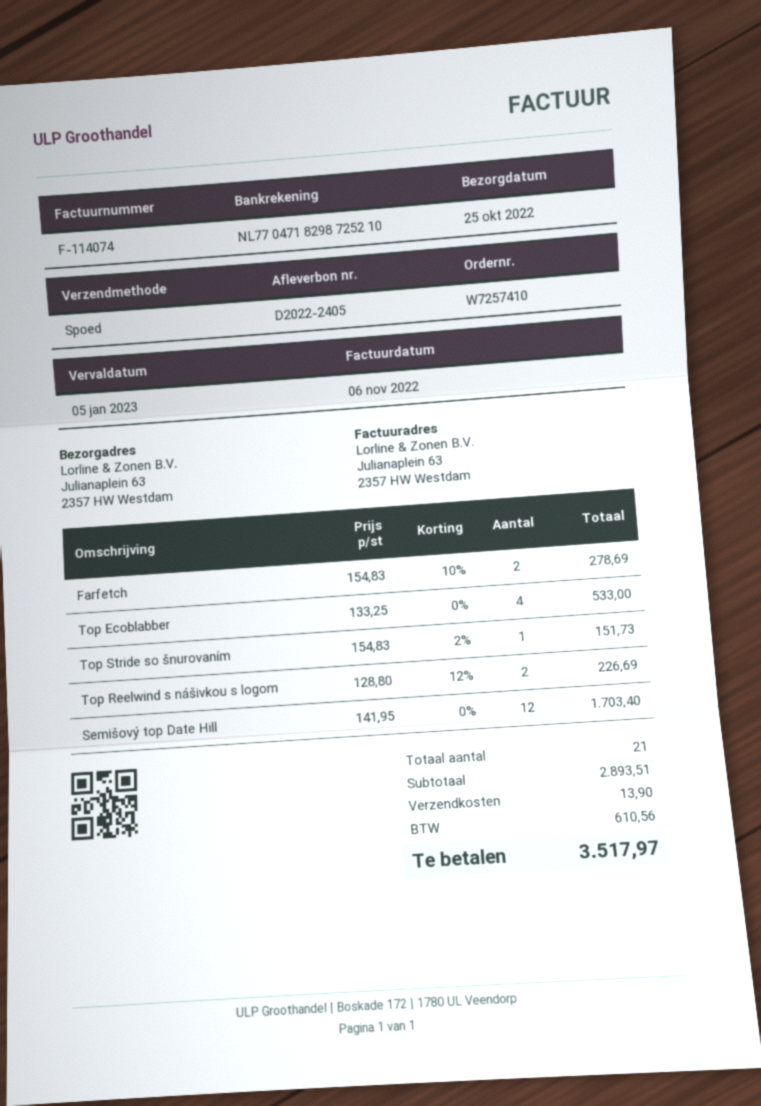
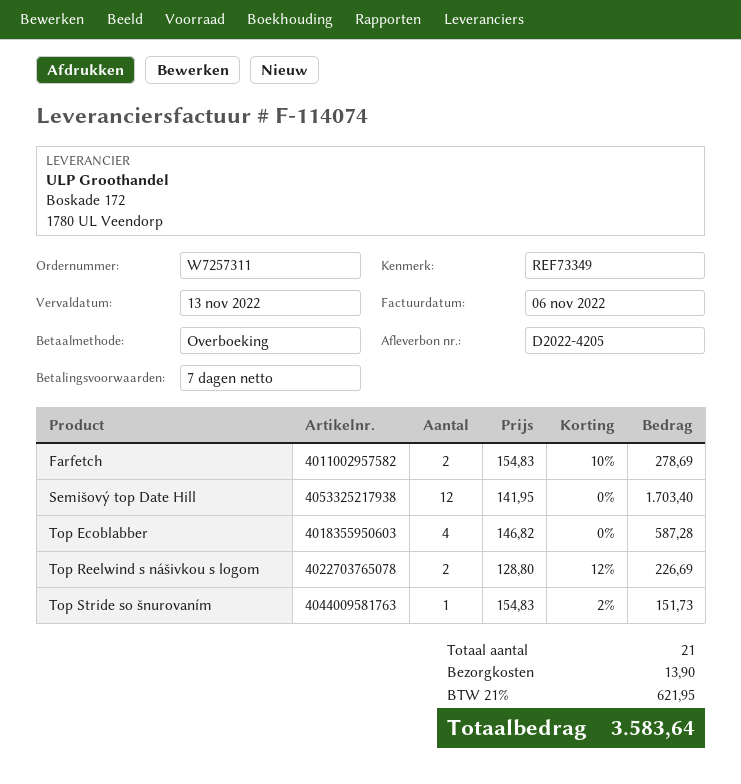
order number: W7257410 -> W7257311
delivery note number: D2022-2405 -> D2022-4205
due date: 2023-01-05 -> 2022-11-13
Top Ecoblabber: 4 x 133.25 = 533.00 -> 4 x 146.82 = 587.28
tax: 610.56 -> 621.95
total: 3517.97 -> 3583.64

